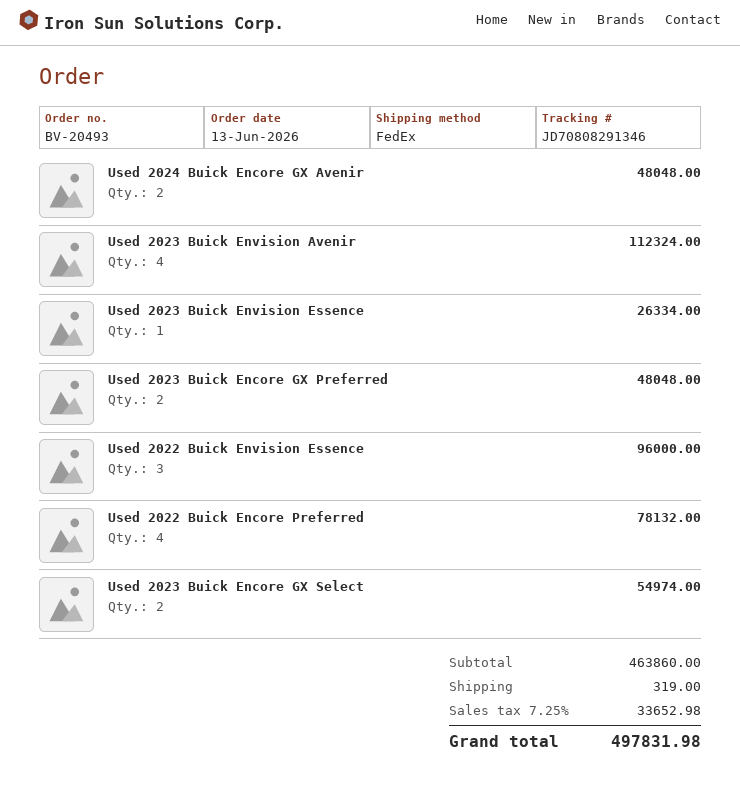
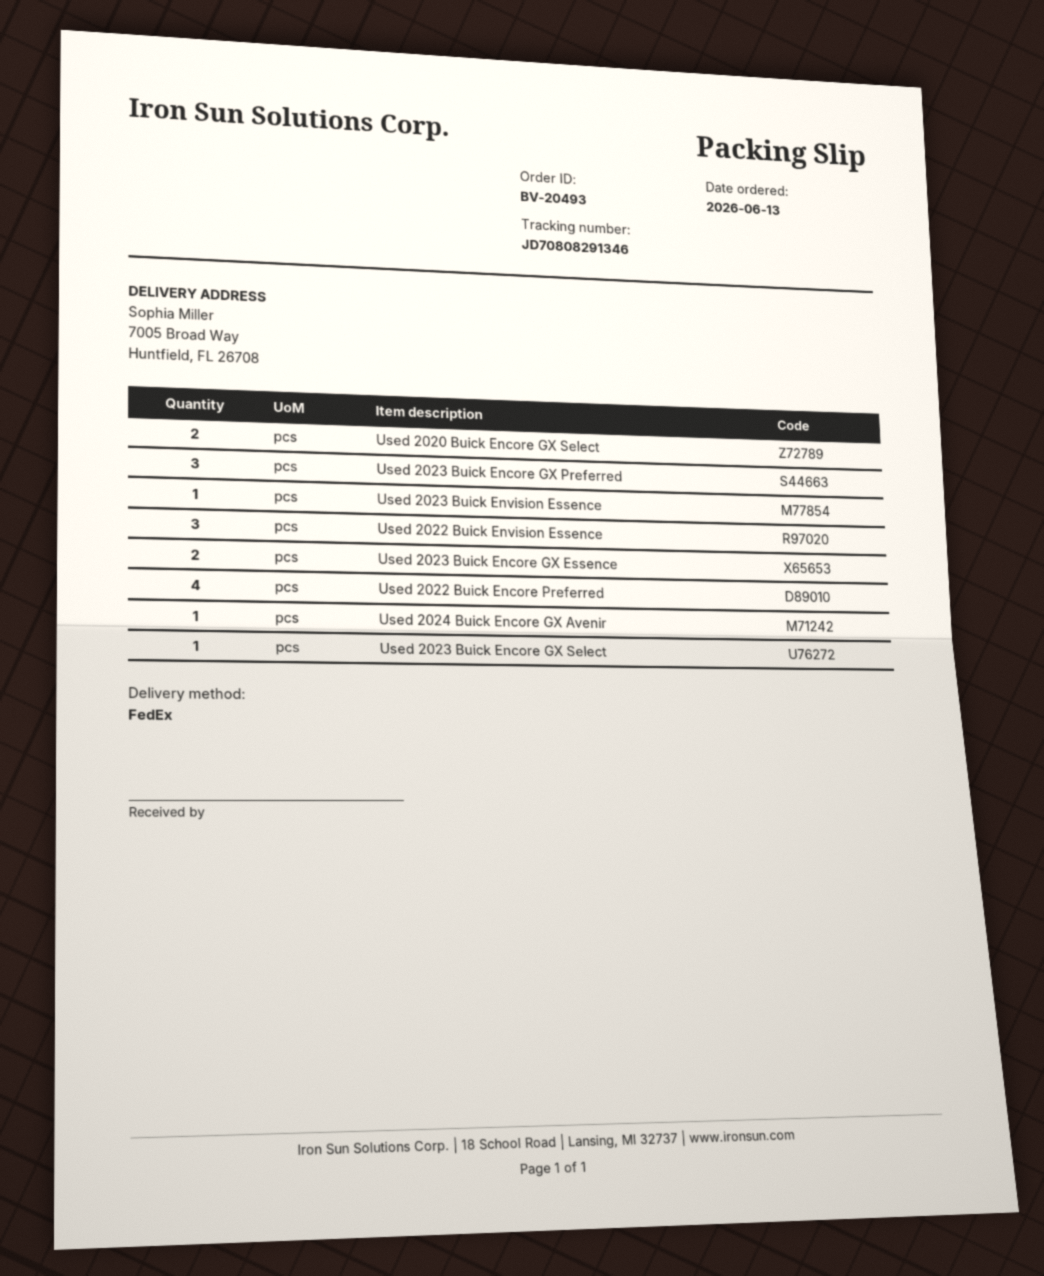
Used 2024 Buick Encore GX Avenir: 2 -> 1
Used 2023 Buick Envision Avenir: 4 -> none
Used 2023 Buick Encore GX Preferred: 2 -> 3
Used 2023 Buick Encore GX Select: 2 -> 1
Used 2020 Buick Encore GX Select: none -> 2
Used 2023 Buick Encore GX Essence: none -> 2

